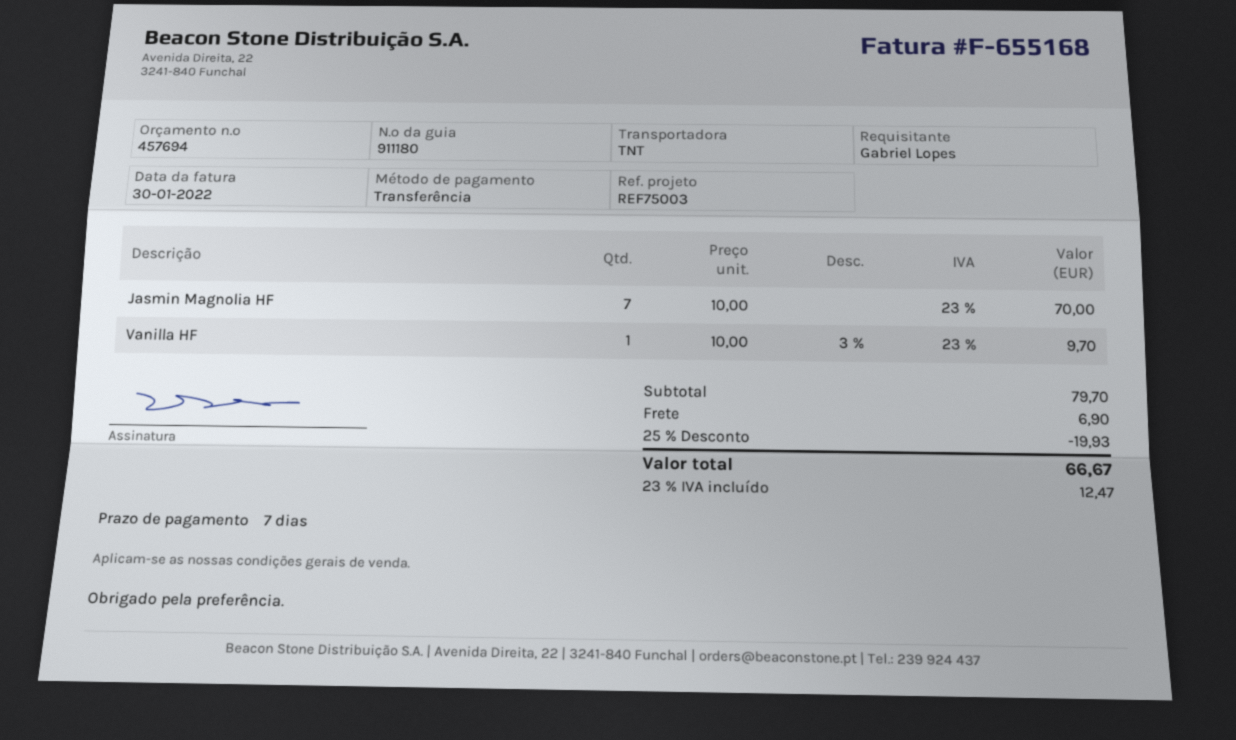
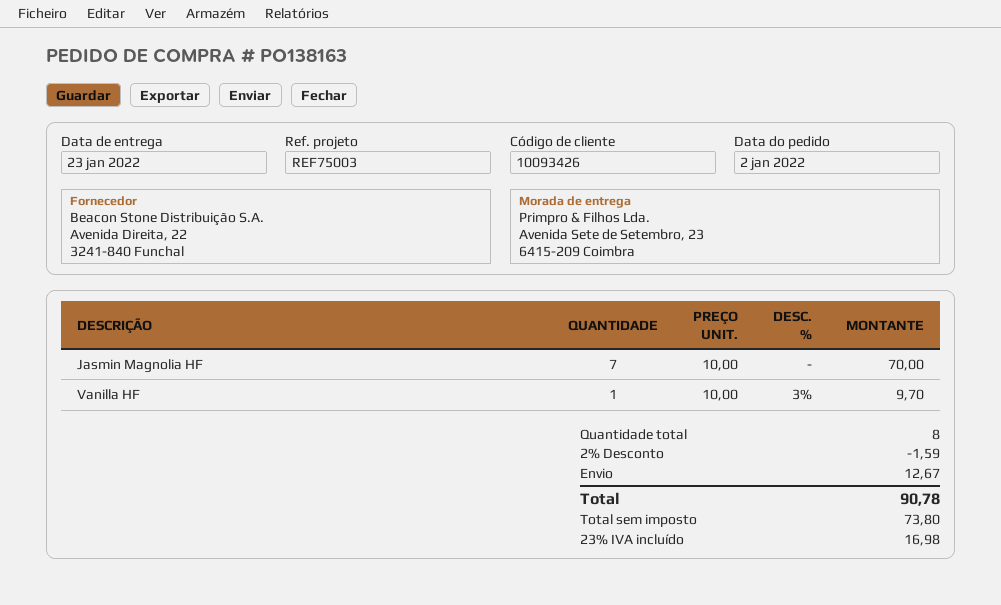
discount: 25% = 19.93 -> 2% = 1.59
shipping: 6.90 -> 12.67
tax: 23% = 12.47 -> 23% = 16.98
total: 66.67 -> 90.78

